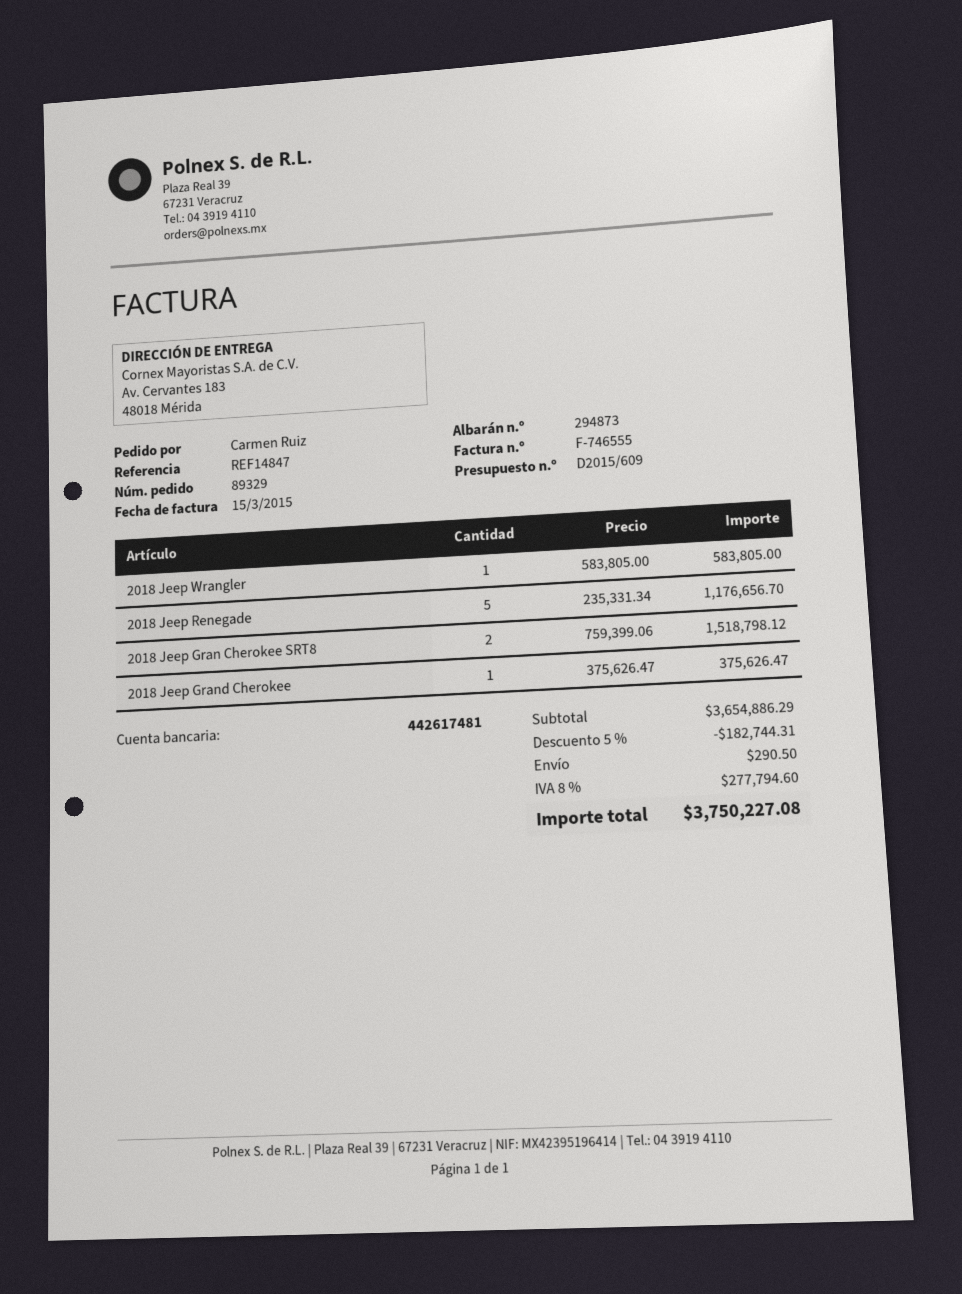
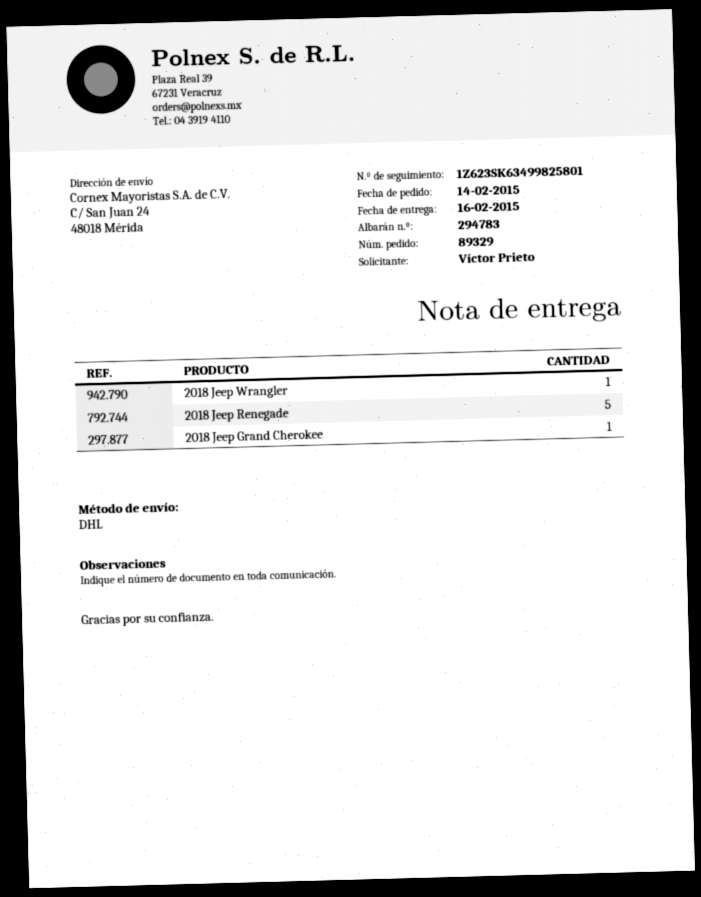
delivery note number: 294873 -> 294783
ordered by: Carmen Ruiz -> Víctor Prieto
ship to: Av. Cervantes 183, 48018 Mérida -> C/ San Juan 24, 48018 Mérida
2018 Jeep Gran Cherokee SRT8: 2 -> none

